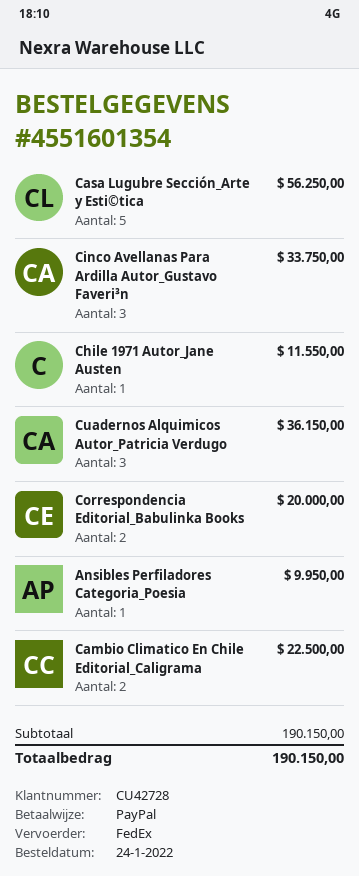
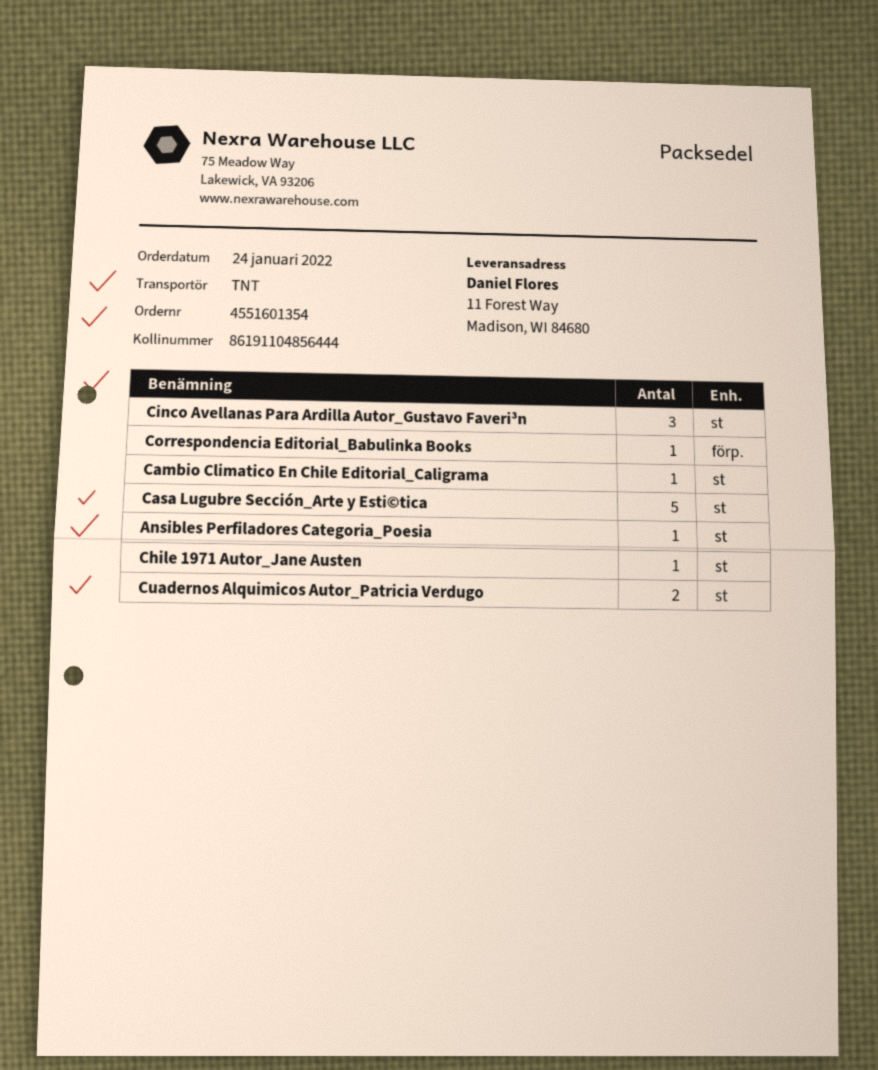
shipping method: FedEx -> TNT
Cuadernos Alquimicos Autor_Patricia Verdugo: 3 -> 2
Correspondencia Editorial_Babulinka Books: 2 -> 1
Cambio Climatico En Chile Editorial_Caligrama: 2 -> 1

